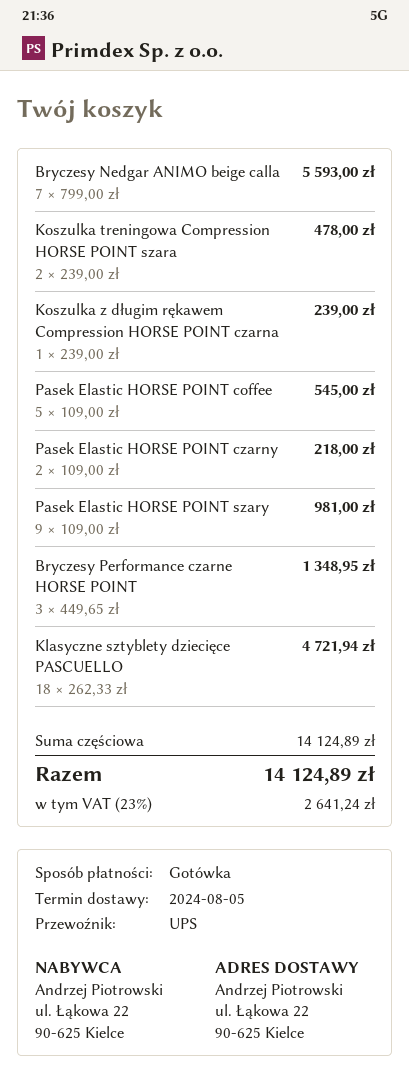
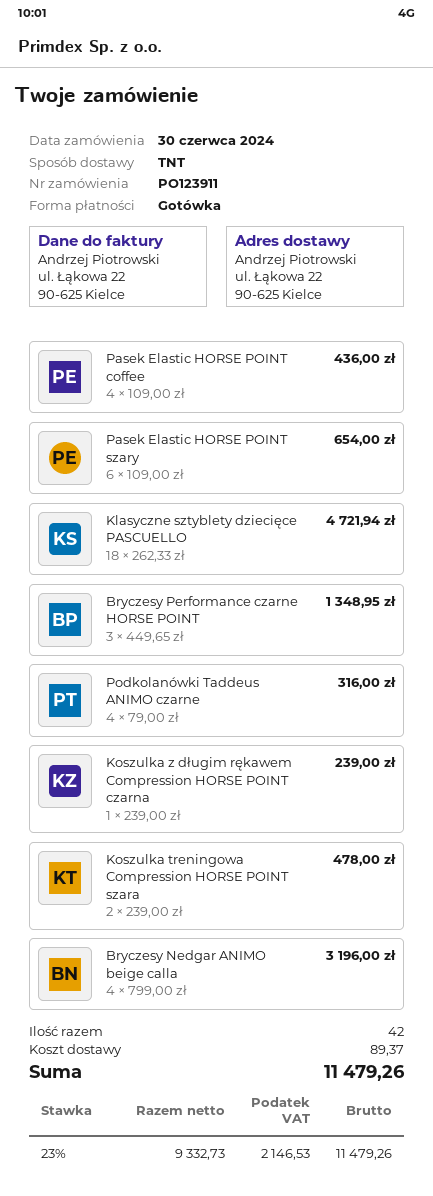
shipping method: UPS -> TNT
Bryczesy Nedgar ANIMO beige calla: 7 x 799.00 = 5593.00 -> 4 x 799.00 = 3196.00
Pasek Elastic HORSE POINT coffee: 5 x 109.00 = 545.00 -> 4 x 109.00 = 436.00
Pasek Elastic HORSE POINT czarny: 2 x 109.00 = 218.00 -> none
Pasek Elastic HORSE POINT szary: 9 x 109.00 = 981.00 -> 6 x 109.00 = 654.00
Podkolanówki Taddeus ANIMO czarne: none -> 4 x 79.00 = 316.00
shipping: none -> 89.37
tax: 23% = 2641.24 -> 23% = 2146.53
total: 14124.89 -> 11479.26

